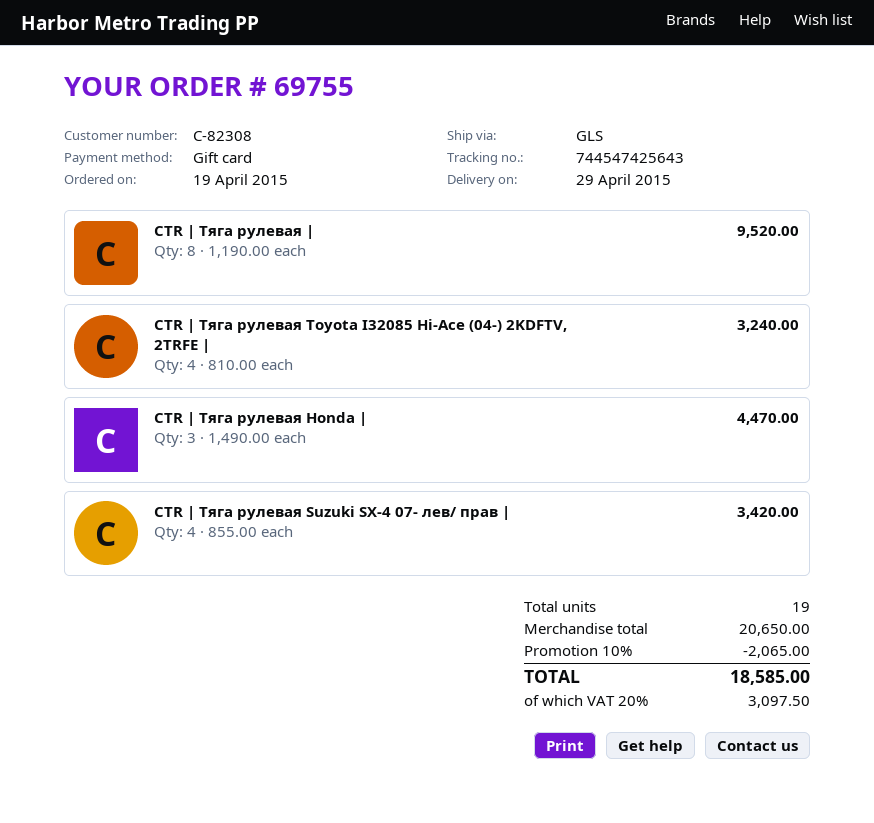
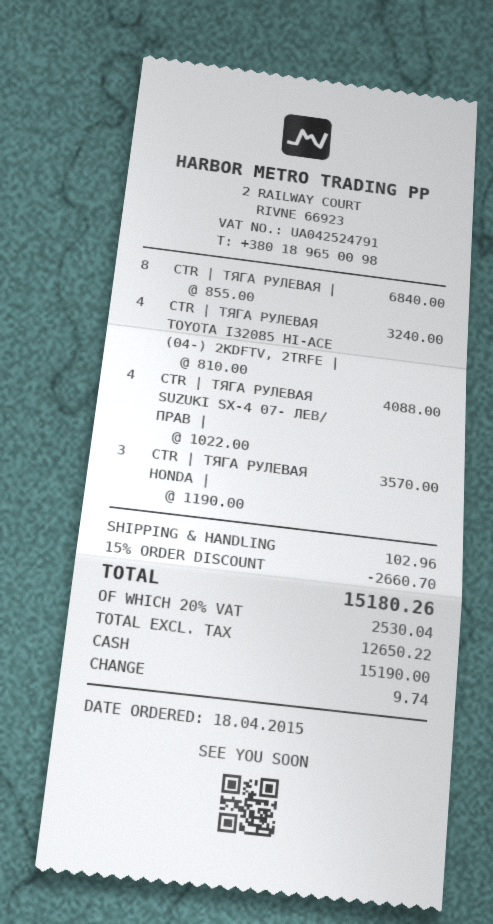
order date: 2015-04-19 -> 2015-04-18
payment method: gift card -> cash
CTR | Тяга рулевая |: 8 x 1190.00 = 9520.00 -> 8 x 855.00 = 6840.00
CTR | Тяга рулевая Honda |: 3 x 1490.00 = 4470.00 -> 3 x 1190.00 = 3570.00
CTR | Тяга рулевая Suzuki SX-4 07- лев/ прав |: 4 x 855.00 = 3420.00 -> 4 x 1022.00 = 4088.00
discount: 10% = 2065.00 -> 15% = 2660.70
shipping: none -> 102.96
tax: 20% = 3097.50 -> 20% = 2530.04
total: 18585.00 -> 15180.26

